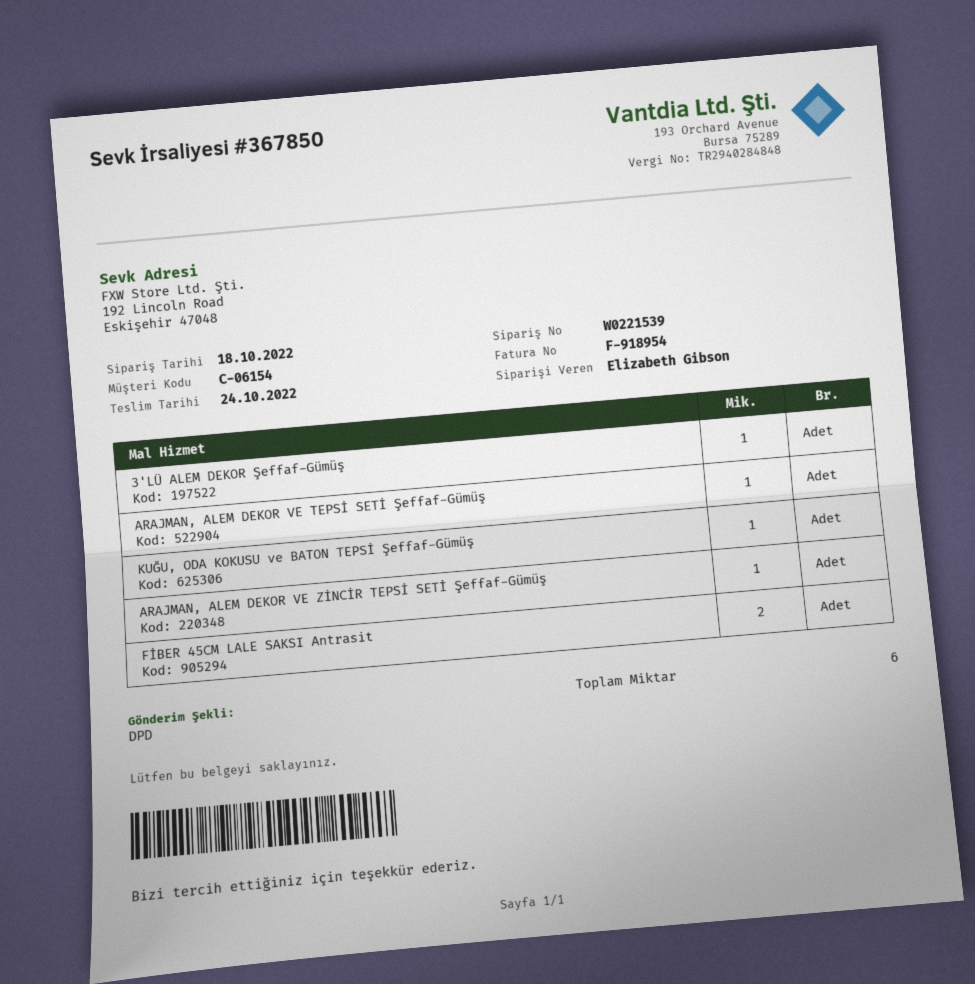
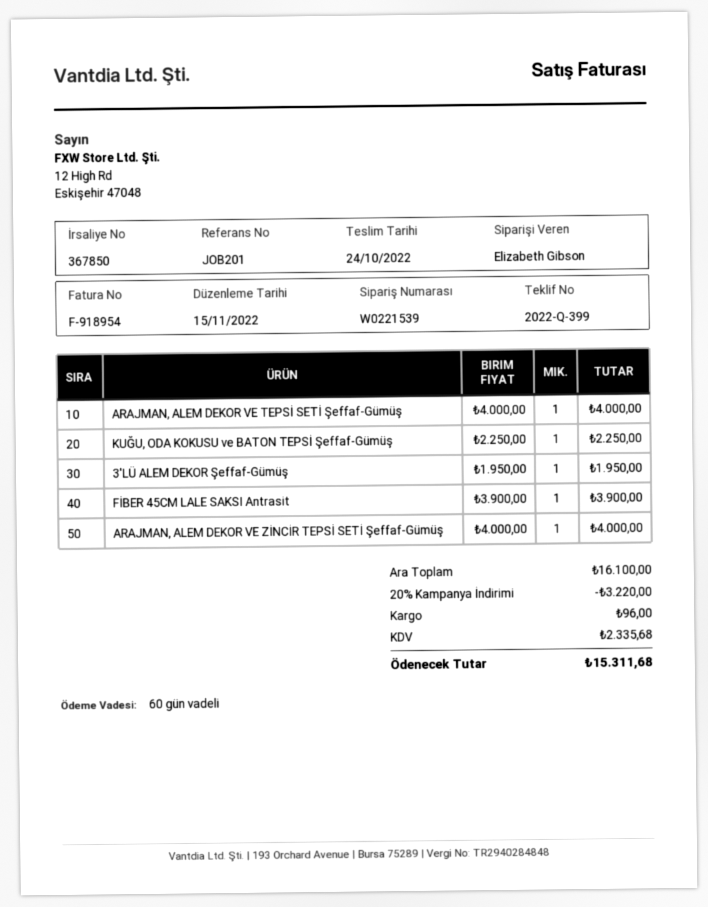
FİBER 45CM LALE SAKSI Antrasit: 2 -> 1

